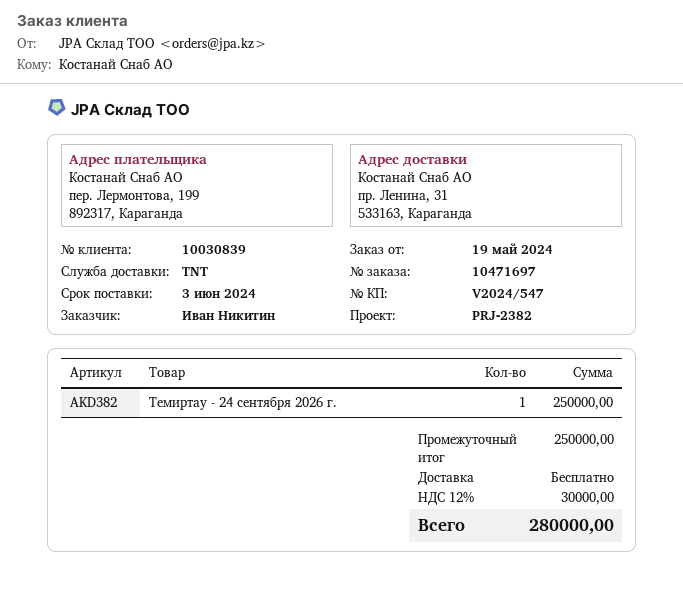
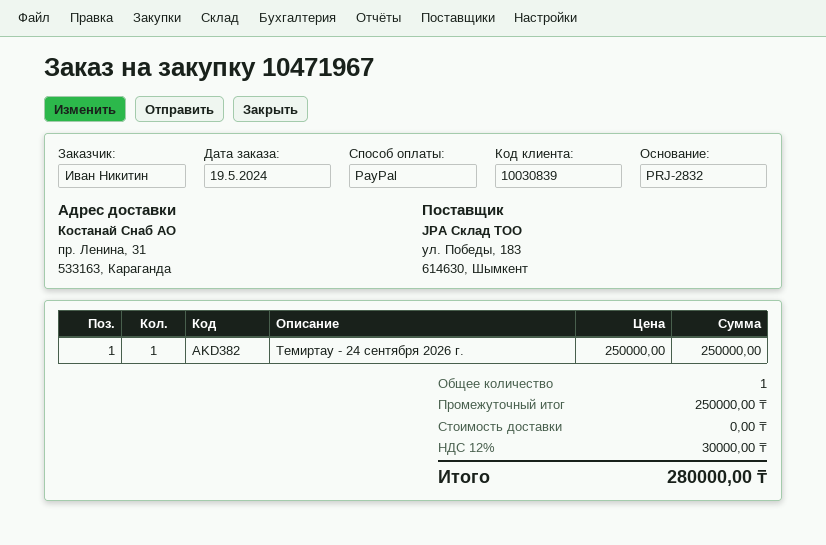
order number: 10471697 -> 10471967
reference: PRJ-2382 -> PRJ-2832

